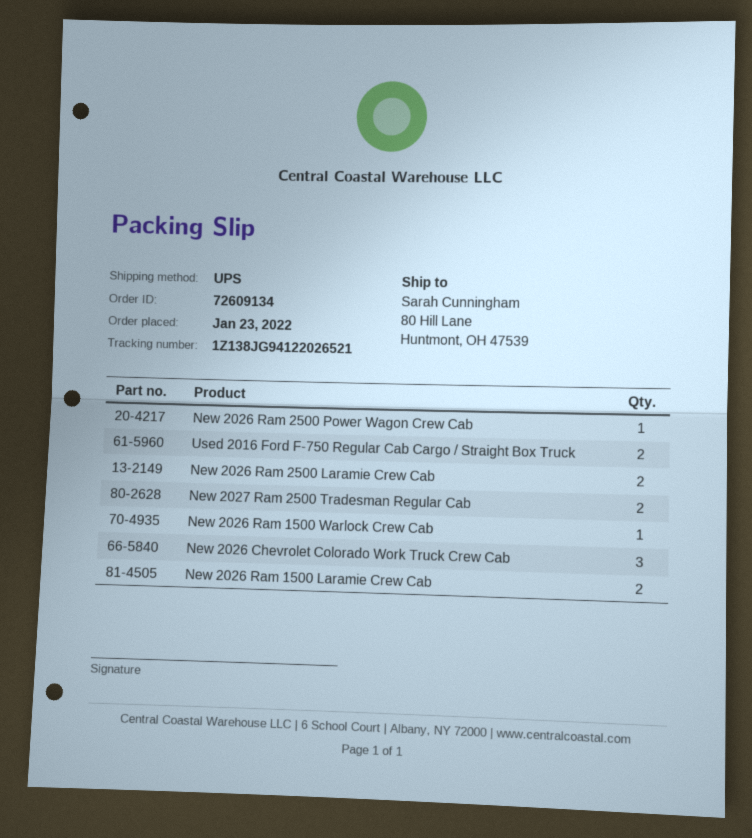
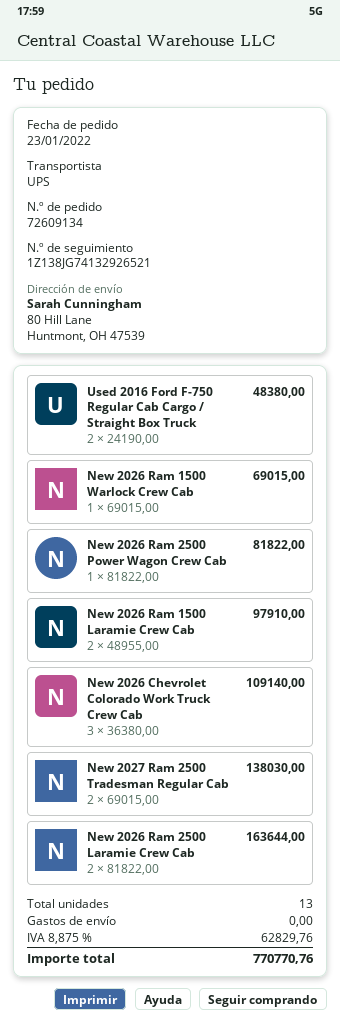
tracking number: 1Z138JG94122026521 -> 1Z138JG74132926521

